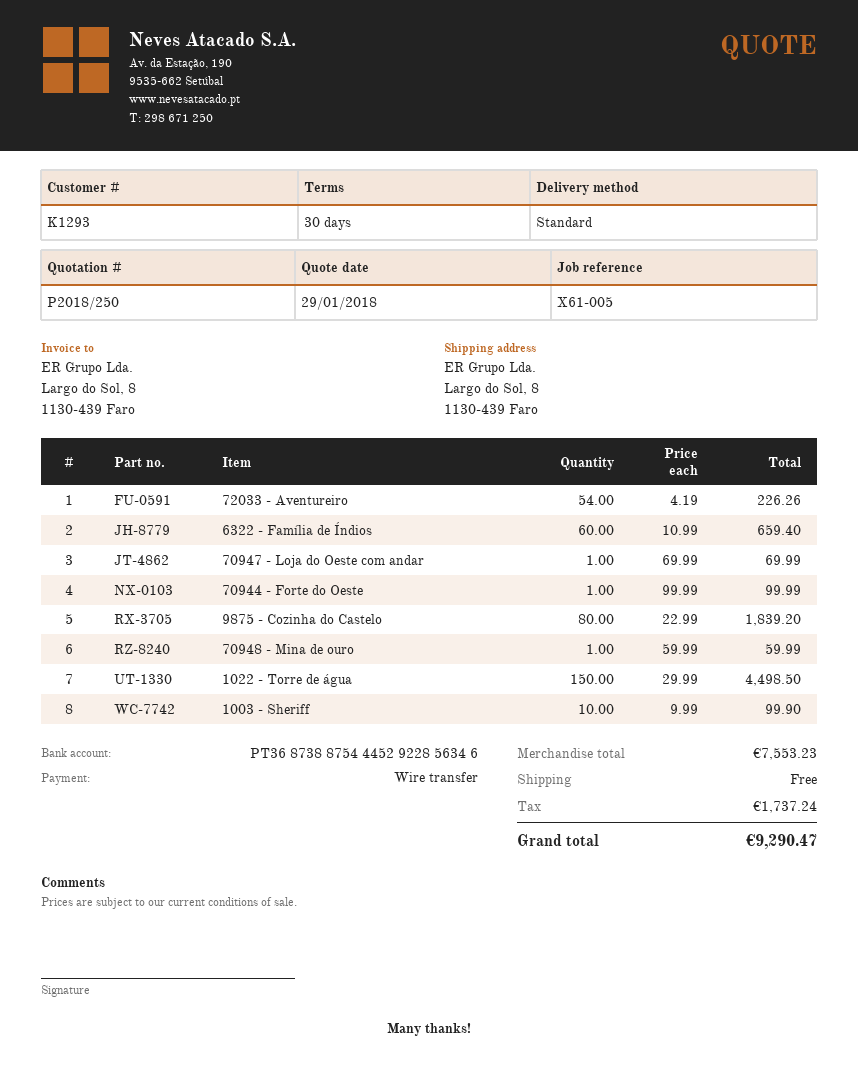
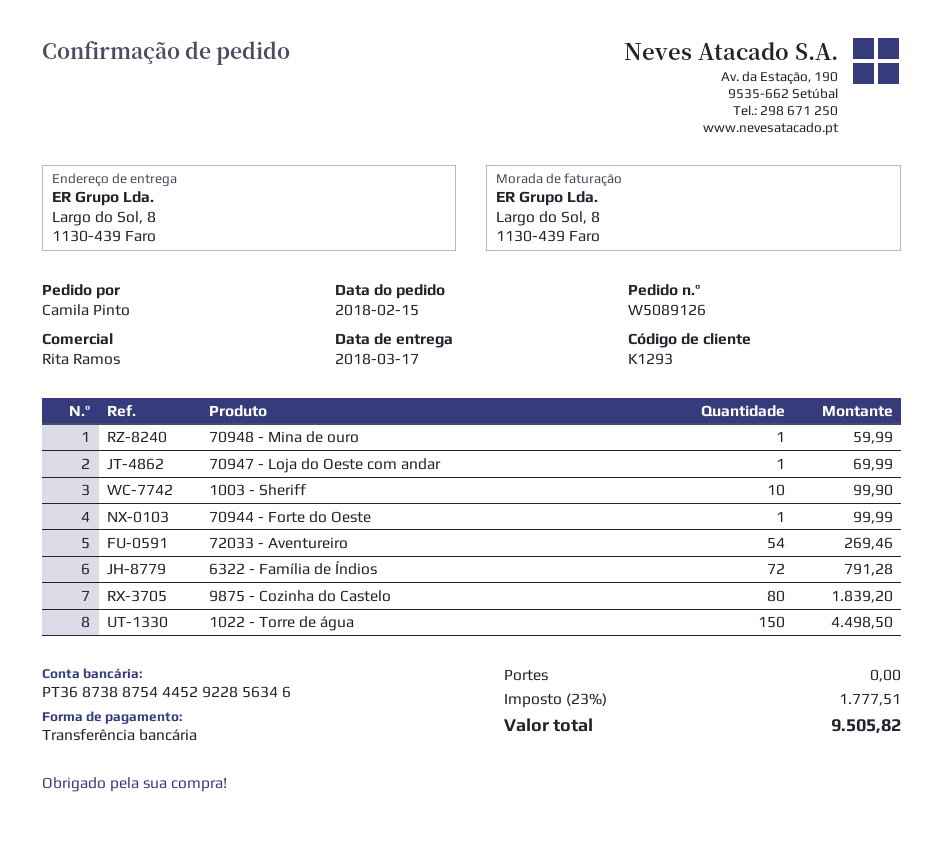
72033 - Aventureiro: 54 for 226.26 -> 54 for 269.46
6322 - Família de Índios: 60 for 659.40 -> 72 for 791.28
tax: 1737.24 -> 1777.51
total: 9290.47 -> 9505.82

